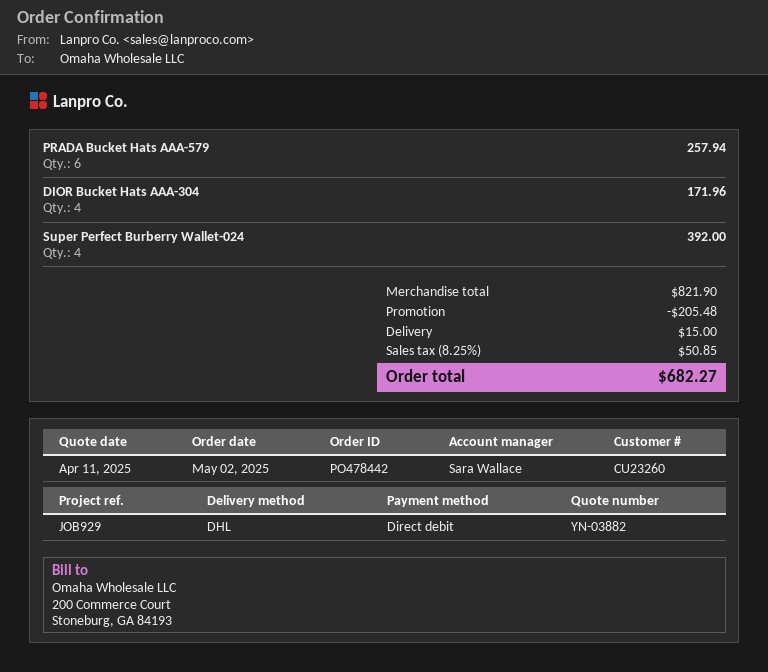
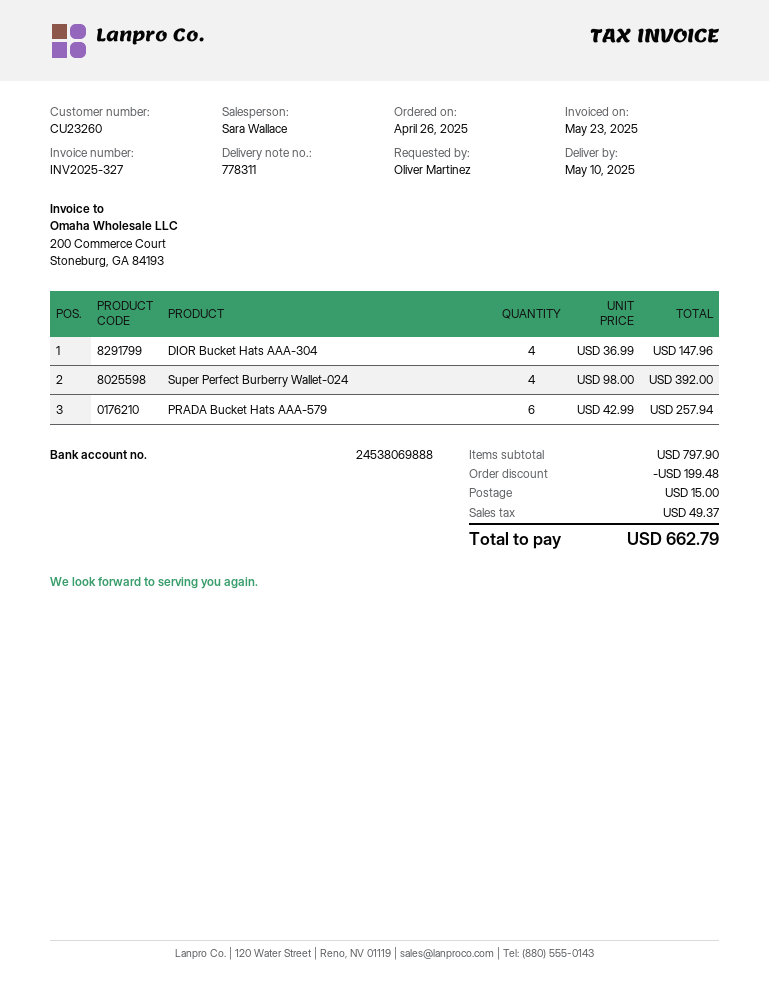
order date: 2025-05-02 -> 2025-04-26
DIOR Bucket Hats AAA-304: 4 for 171.96 -> 4 for 147.96
subtotal: 821.90 -> 797.90
discount: 205.48 -> 199.48
tax: 50.85 -> 49.37
total: 682.27 -> 662.79

